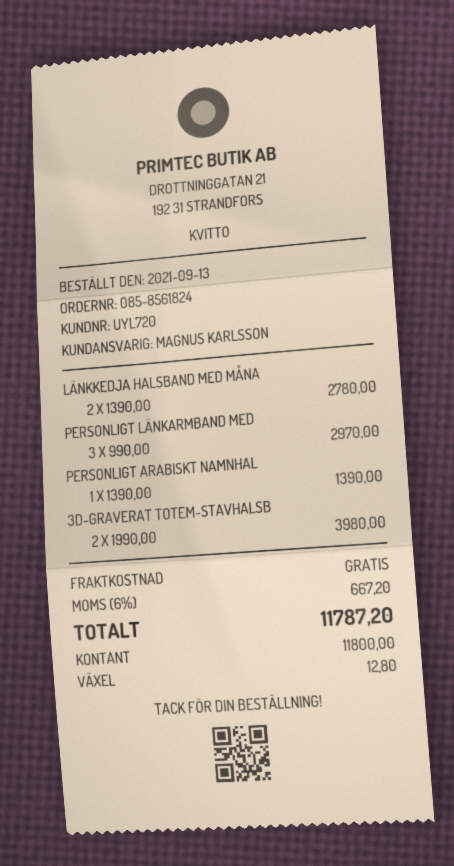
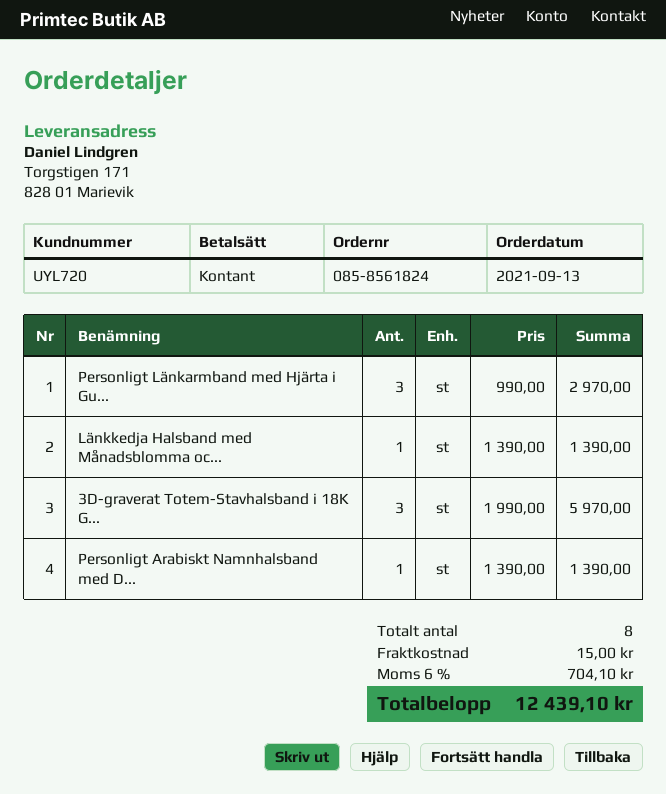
LÄNKKEDJA HALSBAND MED MÅNA: 2 x 1390.00 = 2780.00 -> 1 x 1390.00 = 1390.00
3D-GRAVERAT TOTEM-STAVHALSB: 2 x 1990.00 = 3980.00 -> 3 x 1990.00 = 5970.00
shipping: 0.00 -> 15.00
tax: 6% = 667.20 -> 6% = 704.10
total: 11787.20 -> 12439.10

